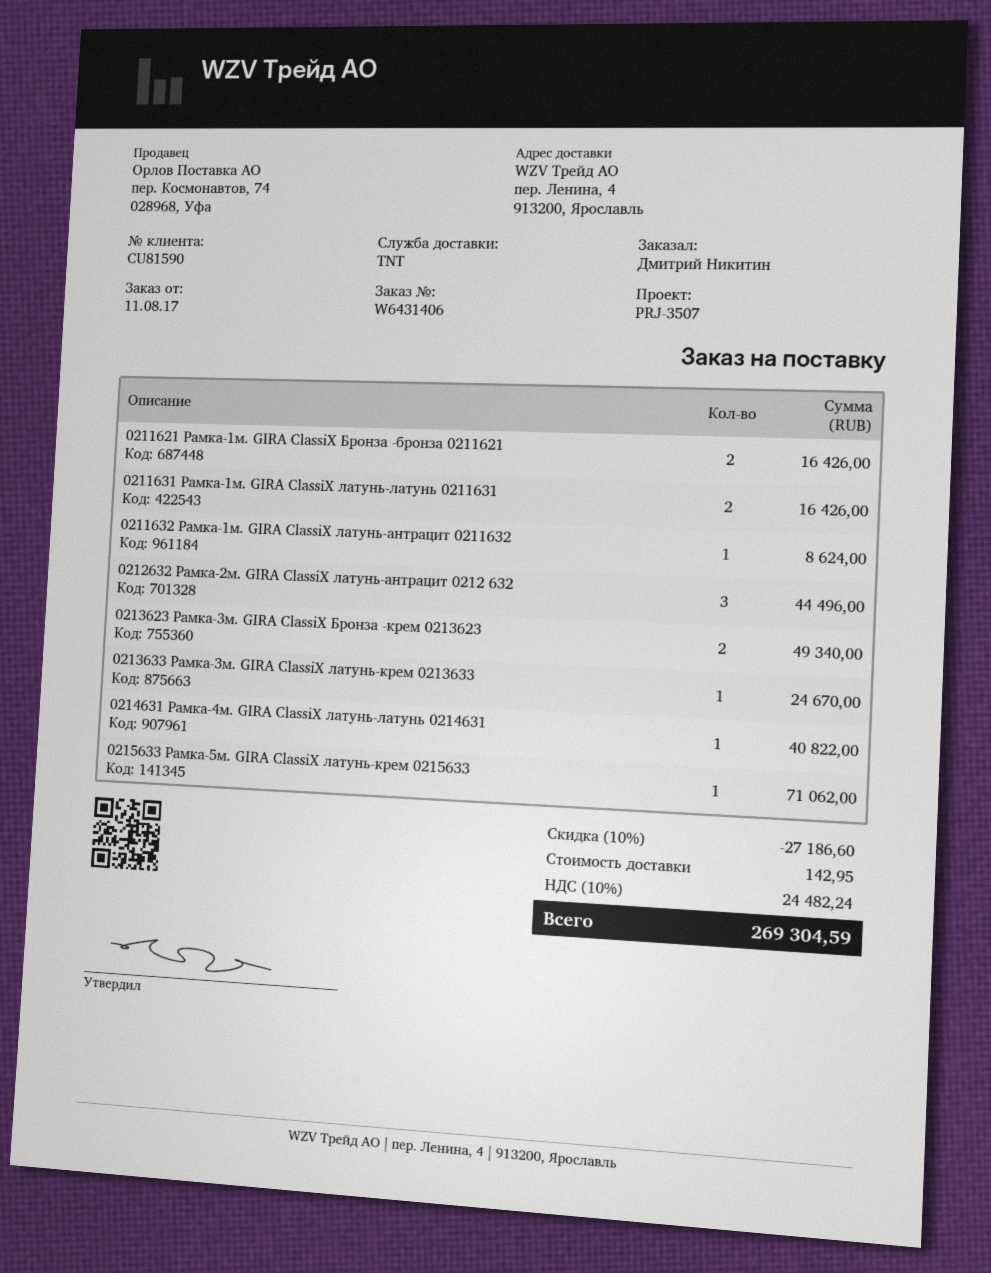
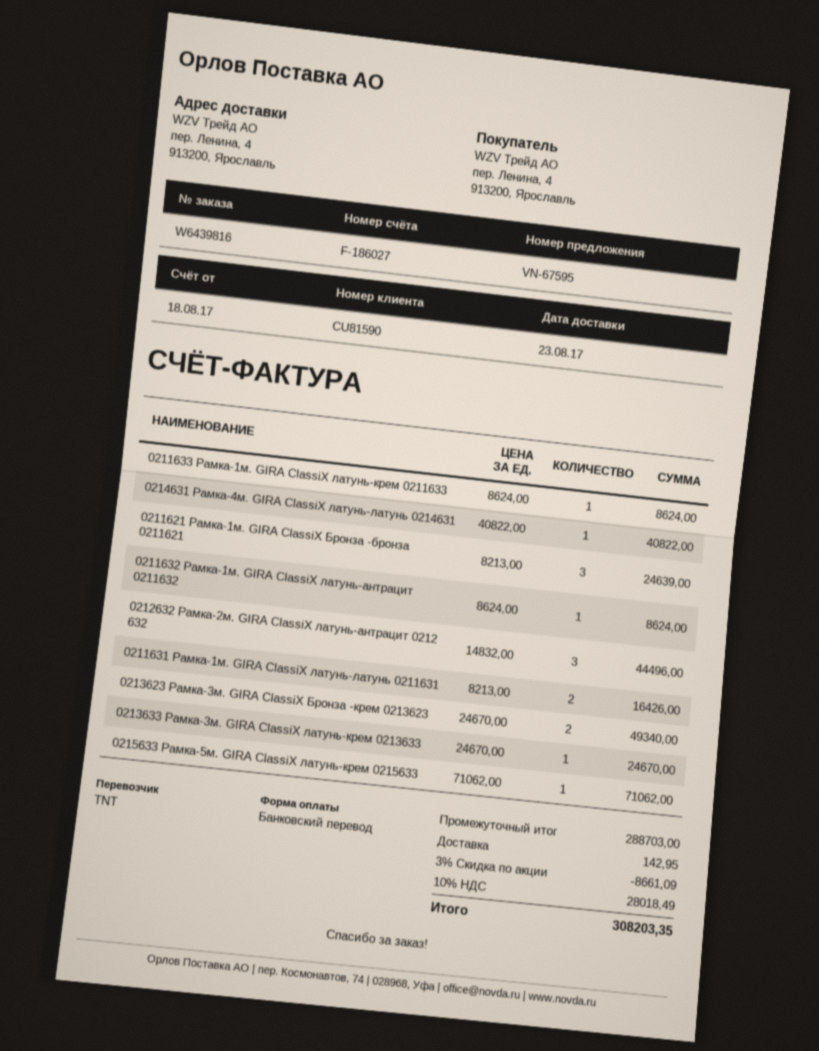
order number: W6431406 -> W6439816
0211621 Рамка-1м. GIRA ClassiX Бронза -бронза 0211621: 2 for 16426.00 -> 3 for 24639.00
0211633 Рамка-1м. GIRA ClassiX латунь-крем 0211633: none -> 1 for 8624.00
discount: 10% = 27186.60 -> 3% = 8661.09
tax: 10% = 24482.24 -> 10% = 28018.49
total: 269304.59 -> 308203.35

